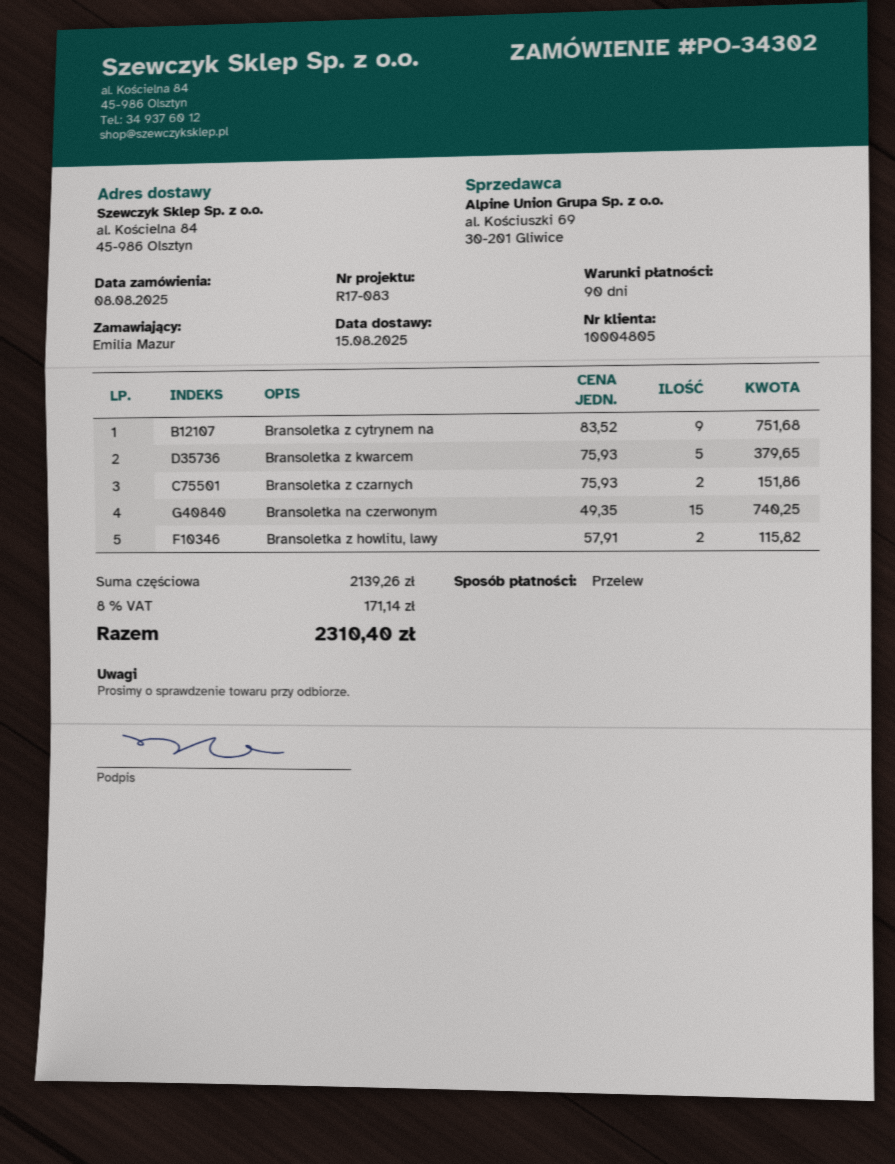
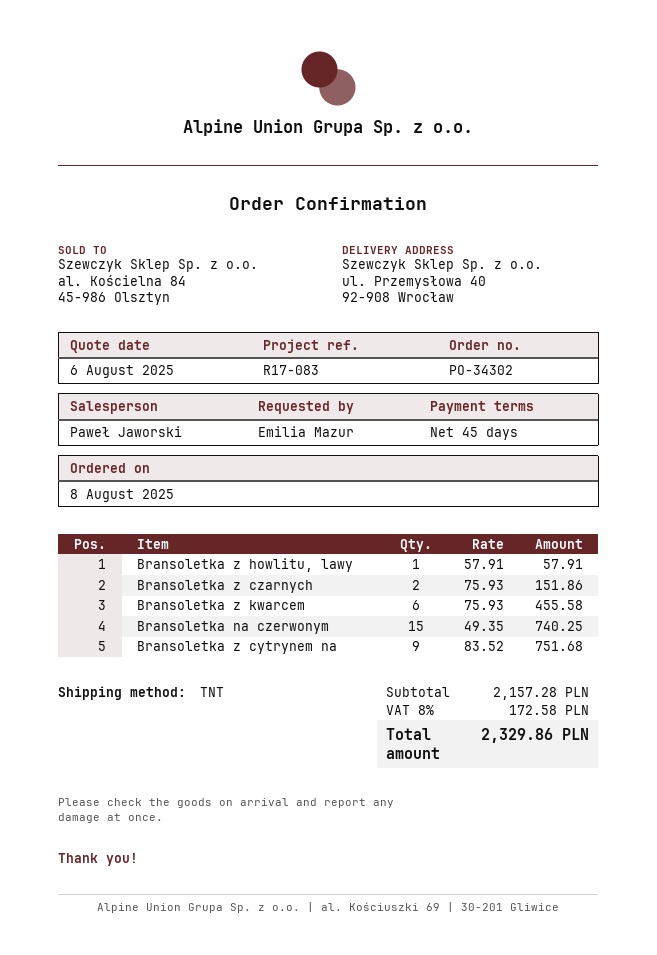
payment terms: 90 days -> 45 days
ship to: al. Kościelna 84, 45-986 Olsztyn -> ul. Przemysłowa 40, 92-908 Wrocław
Bransoletka z kwarcem: 5 x 75.93 = 379.65 -> 6 x 75.93 = 455.58
Bransoletka z howlitu, lawy: 2 x 57.91 = 115.82 -> 1 x 57.91 = 57.91
subtotal: 2139.26 -> 2157.28
tax: 8% = 171.14 -> 8% = 172.58
total: 2310.40 -> 2329.86

